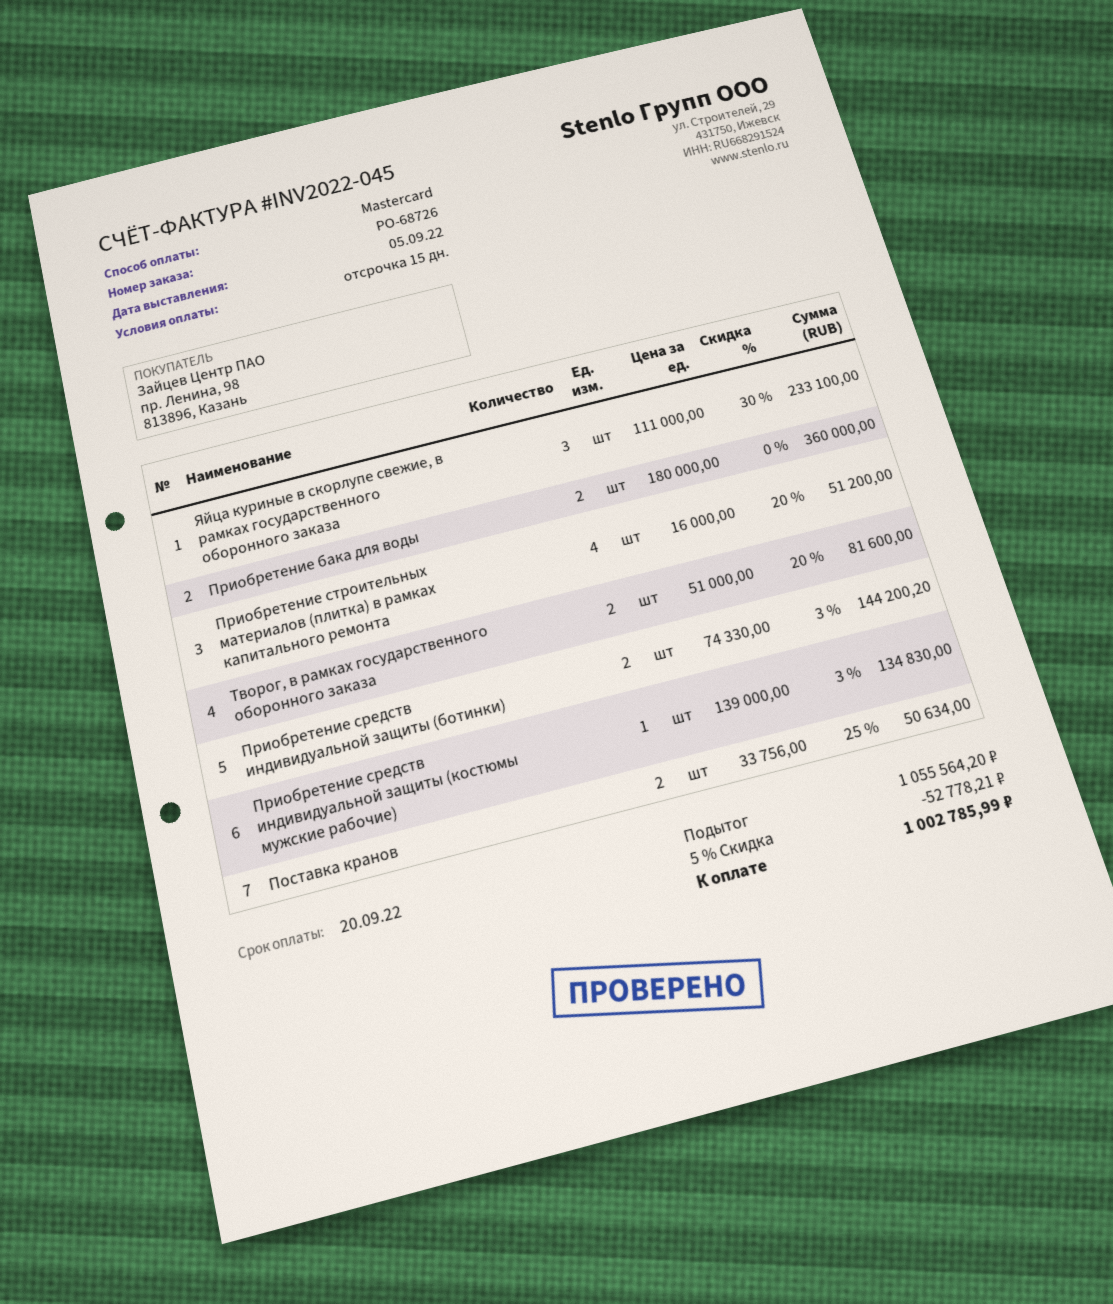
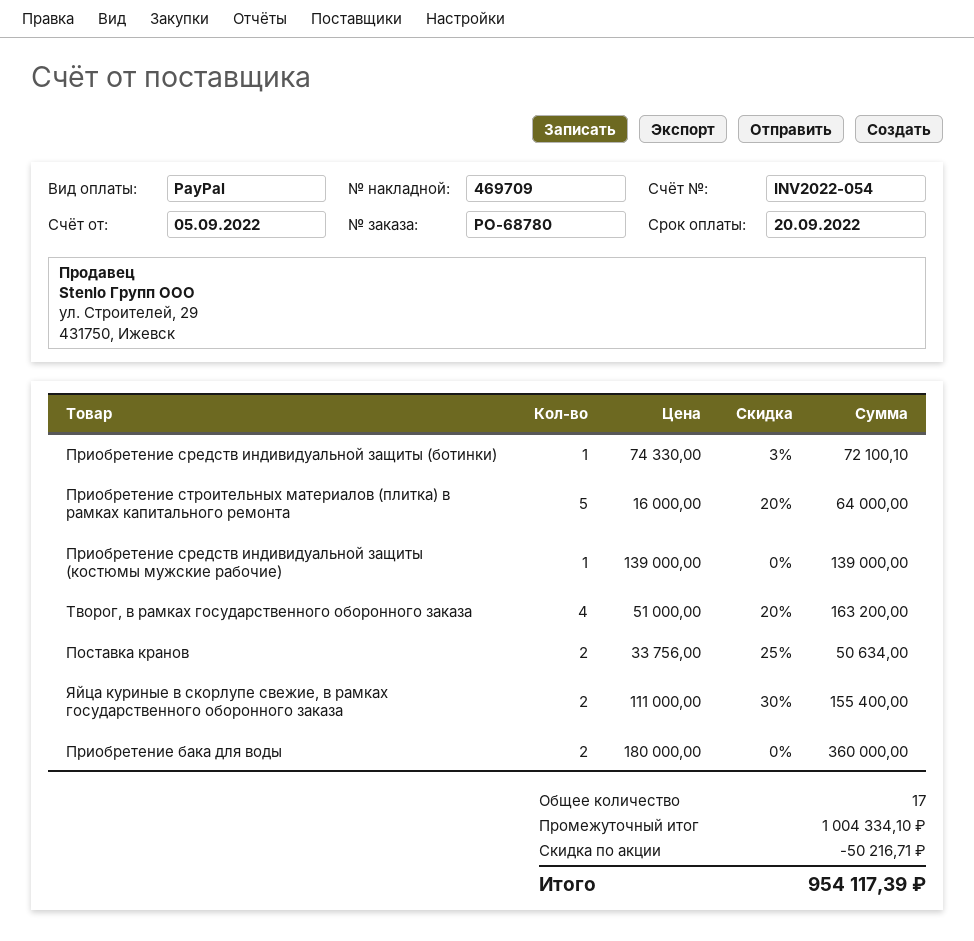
order number: PO-68726 -> PO-68780
invoice number: INV2022-045 -> INV2022-054
payment method: Mastercard -> PayPal
Яйца куриные в скорлупе свежие, в рамках государственного оборонного заказа: 3 x 111000.00 - 30% = 233100.00 -> 2 x 111000.00 - 30% = 155400.00
Приобретение строительных материалов (плитка) в рамках капитального ремонта: 4 x 16000.00 - 20% = 51200.00 -> 5 x 16000.00 - 20% = 64000.00
Творог, в рамках государственного оборонного заказа: 2 x 51000.00 - 20% = 81600.00 -> 4 x 51000.00 - 20% = 163200.00
Приобретение средств индивидуальной защиты (ботинки): 2 x 74330.00 - 3% = 144200.20 -> 1 x 74330.00 - 3% = 72100.10
Приобретение средств индивидуальной защиты (костюмы мужские рабочие): 1 x 139000.00 - 3% = 134830.00 -> 1 x 139000.00 = 139000.00
subtotal: 1055564.20 -> 1004334.10
discount: 52778.21 -> 50216.71
total: 1002785.99 -> 954117.39

